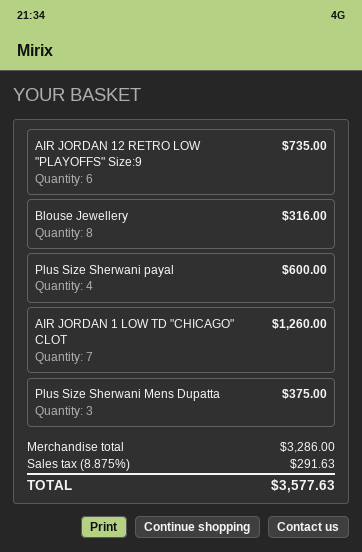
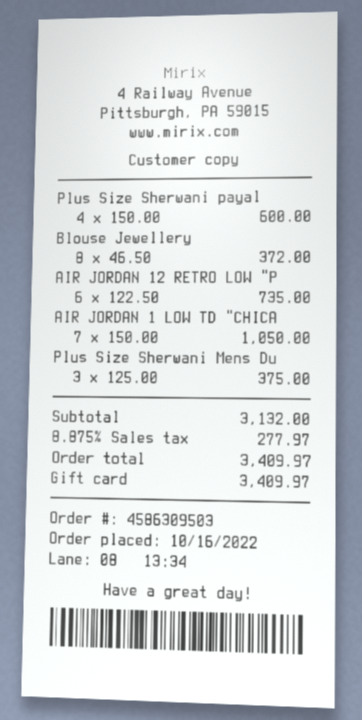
Blouse Jewellery: 8 for 316.00 -> 8 for 372.00
AIR JORDAN 1 LOW TD "CHICAGO" CLOT: 7 for 1260.00 -> 7 for 1050.00
subtotal: 3286.00 -> 3132.00
tax: 8.875% = 291.63 -> 8.875% = 277.97
total: 3577.63 -> 3409.97

